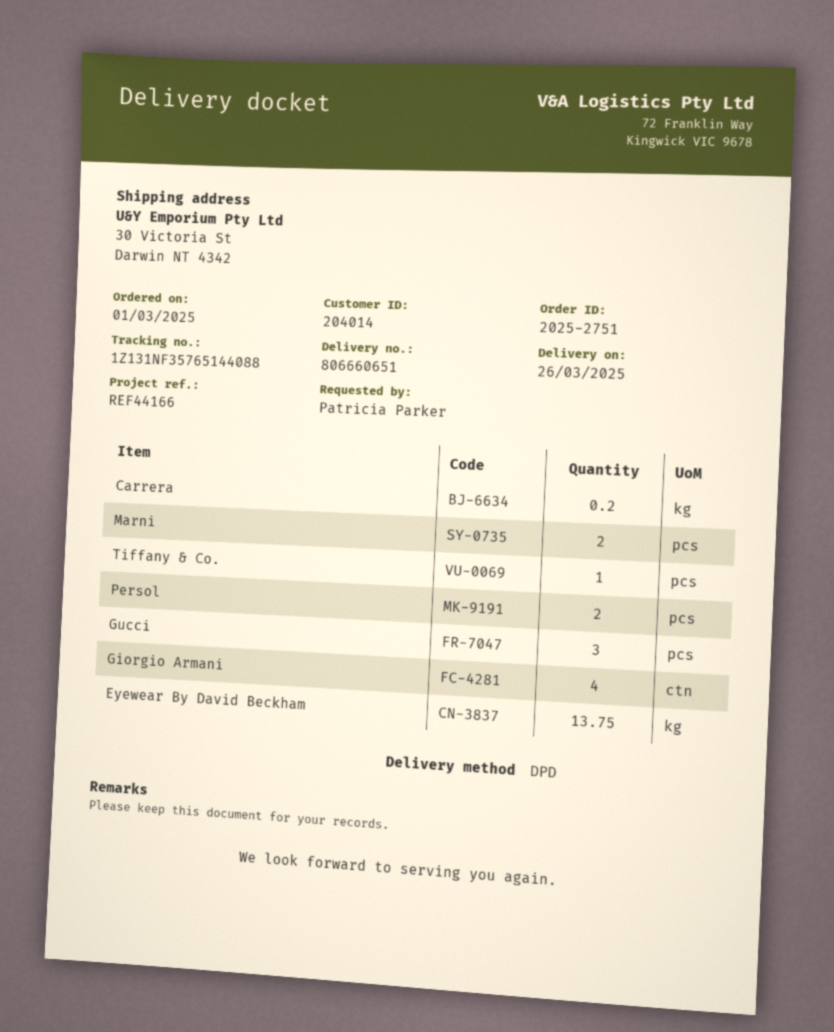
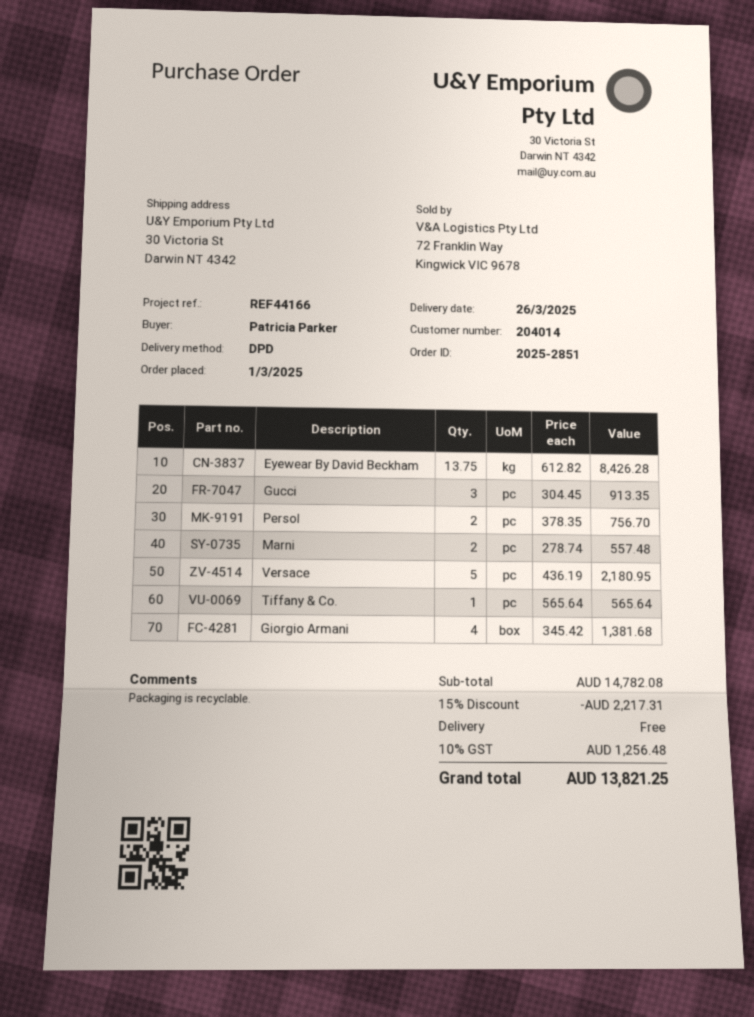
order number: 2025-2751 -> 2025-2851
Carrera: 0.2 -> none
Versace: none -> 5

